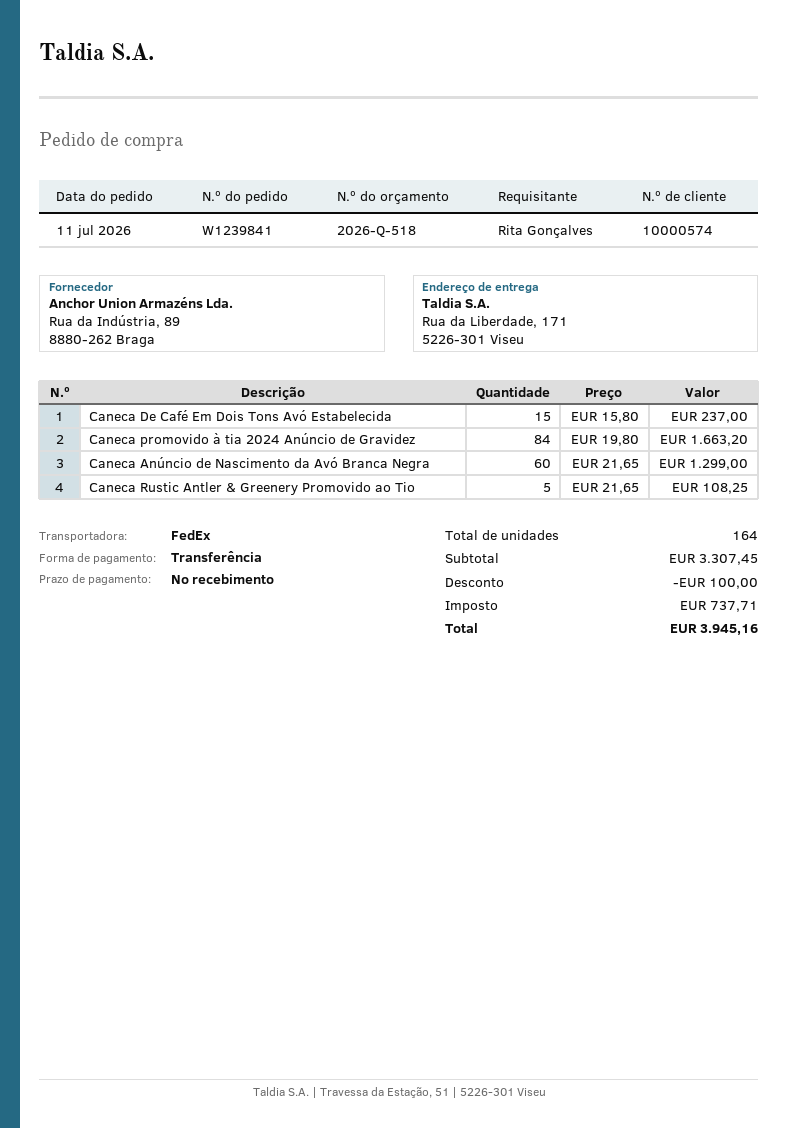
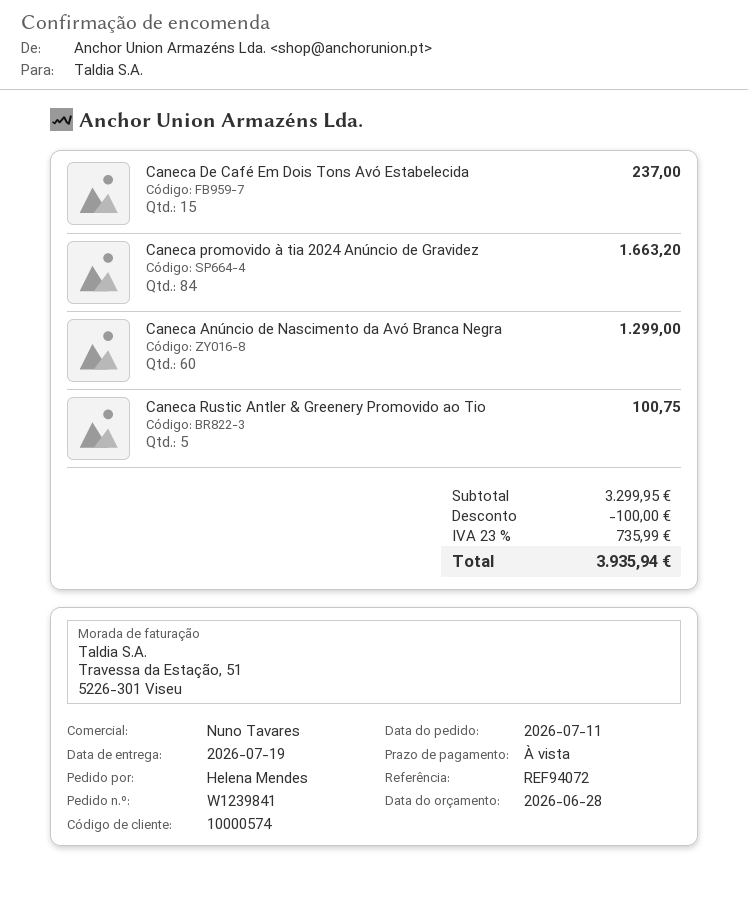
ordered by: Rita Gonçalves -> Helena Mendes
Caneca Rustic Antler & Greenery Promovido ao Tio: 5 for 108.25 -> 5 for 100.75
subtotal: 3307.45 -> 3299.95
tax: 737.71 -> 735.99
total: 3945.16 -> 3935.94

